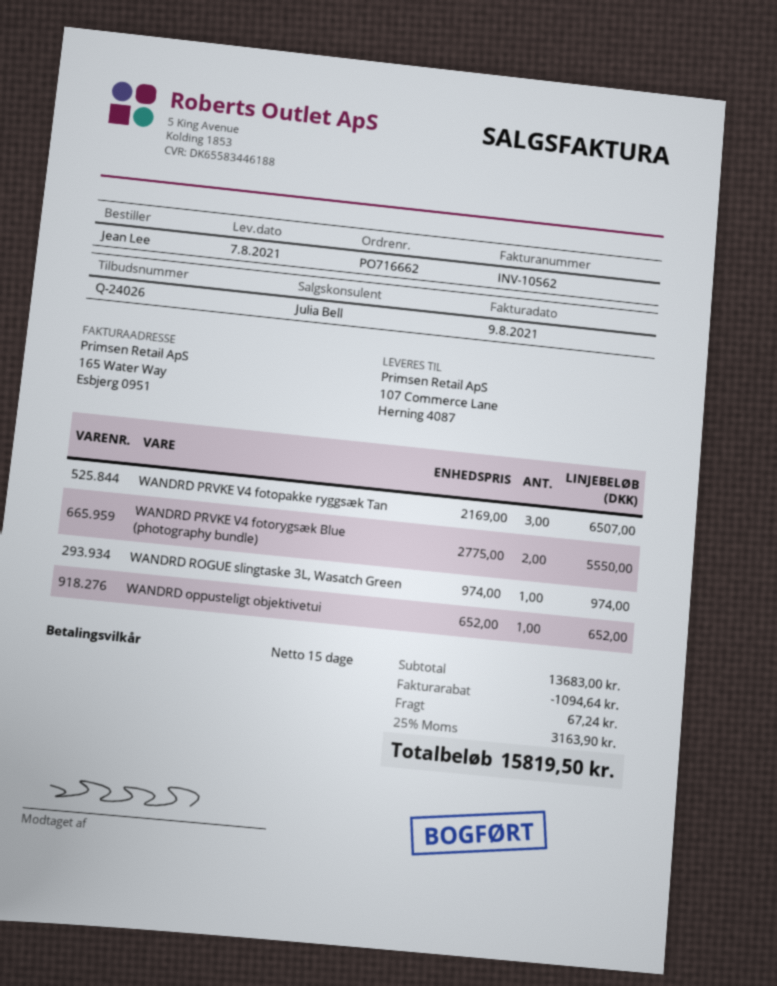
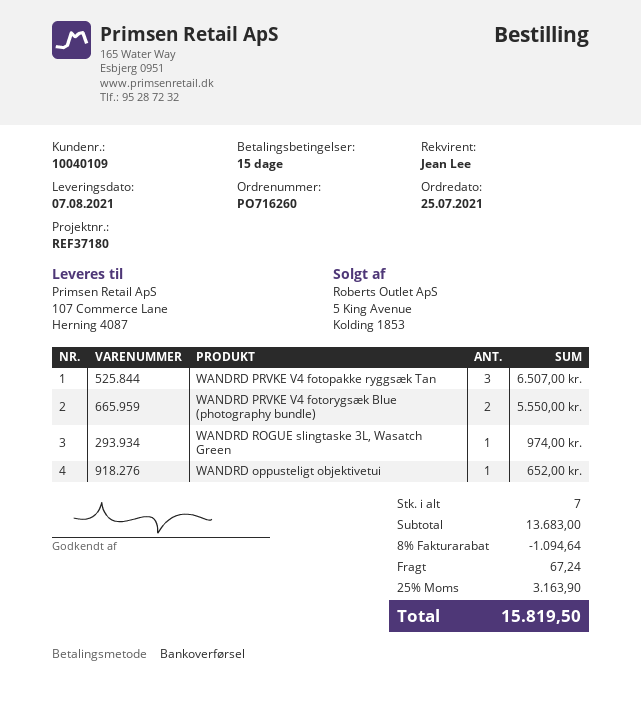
order number: PO716662 -> PO716260

